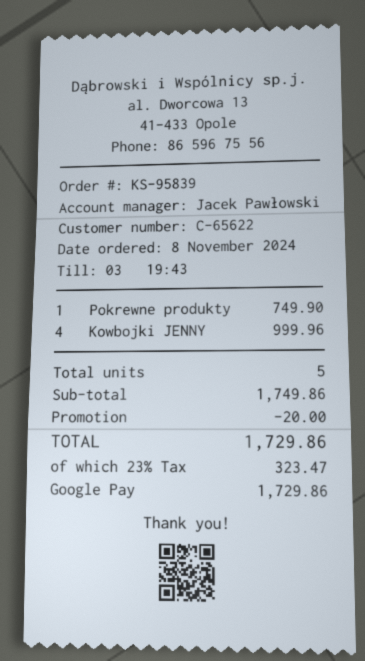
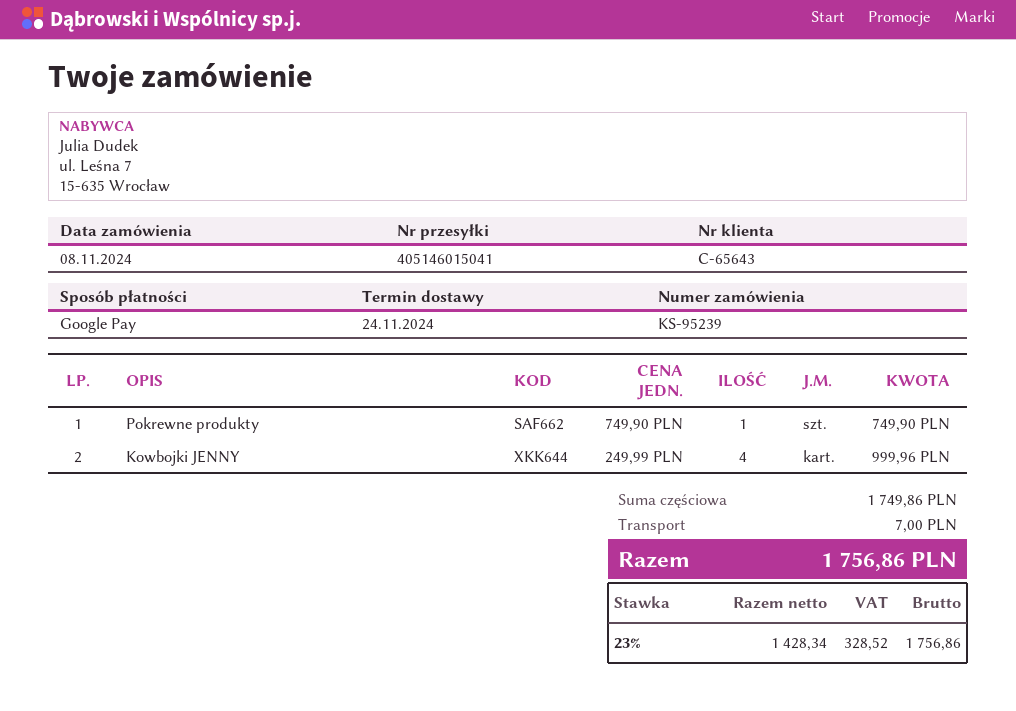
order number: KS-95839 -> KS-95239
customer number: C-65622 -> C-65643
discount: 20.00 -> none
shipping: none -> 7.00
tax: 23% = 323.47 -> 23% = 328.52
total: 1729.86 -> 1756.86

